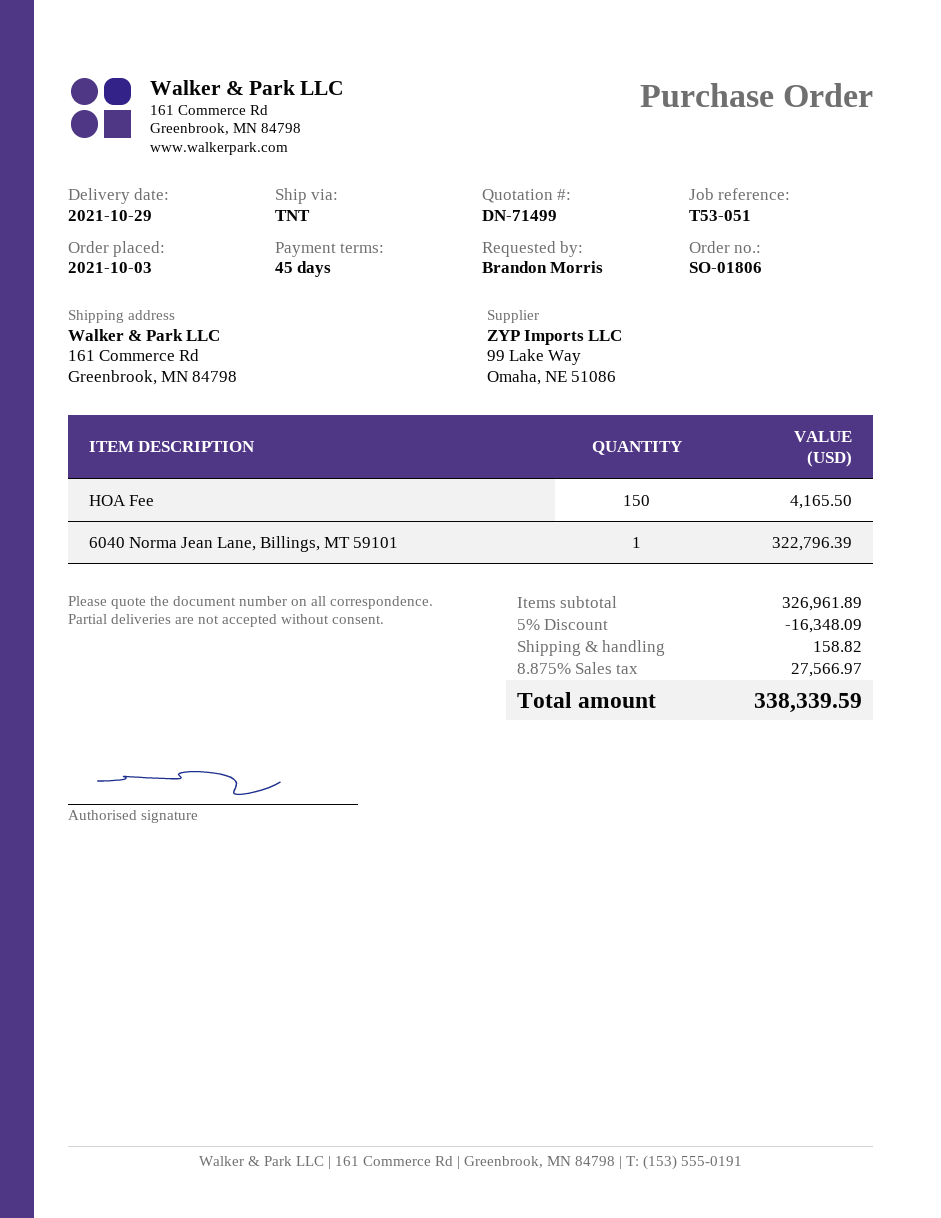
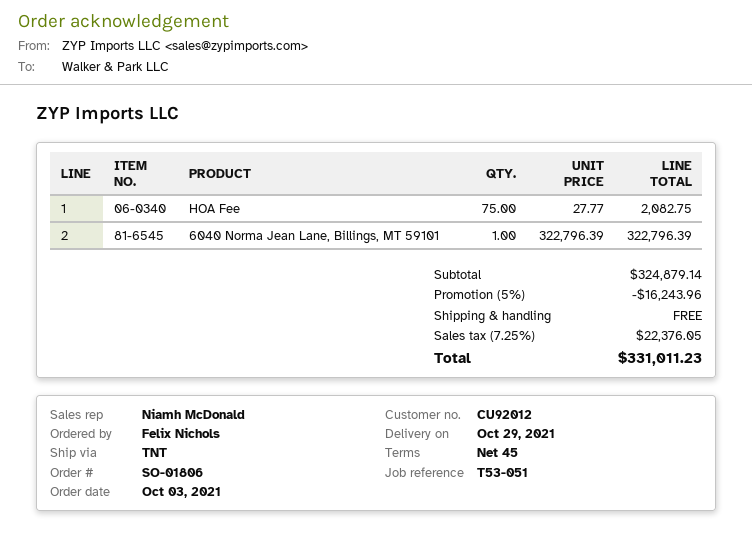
ordered by: Brandon Morris -> Felix Nichols
HOA Fee: 150 for 4165.50 -> 75 for 2082.75
subtotal: 326961.89 -> 324879.14
discount: 5% = 16348.09 -> 5% = 16243.96
shipping: 158.82 -> 0.00
tax: 8.875% = 27566.97 -> 7.25% = 22376.05
total: 338339.59 -> 331011.23

